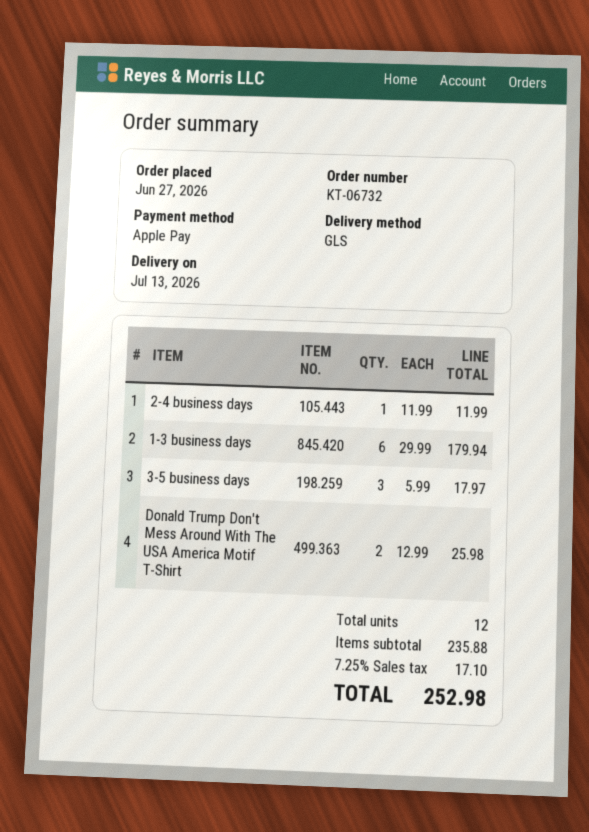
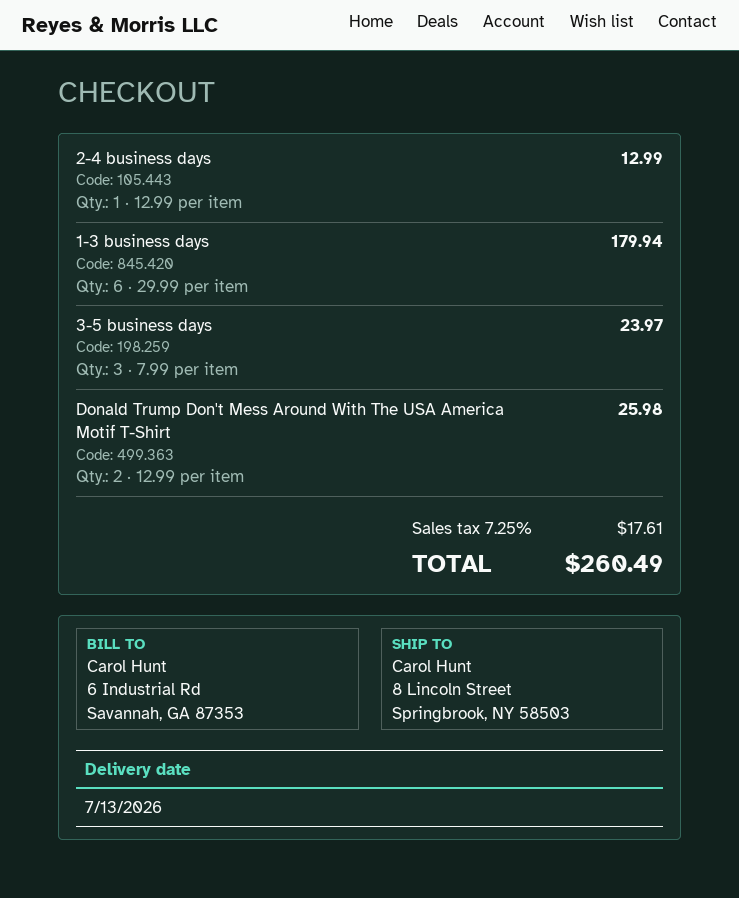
2-4 business days: 1 x 11.99 = 11.99 -> 1 x 12.99 = 12.99
3-5 business days: 3 x 5.99 = 17.97 -> 3 x 7.99 = 23.97
tax: 7.25% = 17.10 -> 7.25% = 17.61
total: 252.98 -> 260.49

